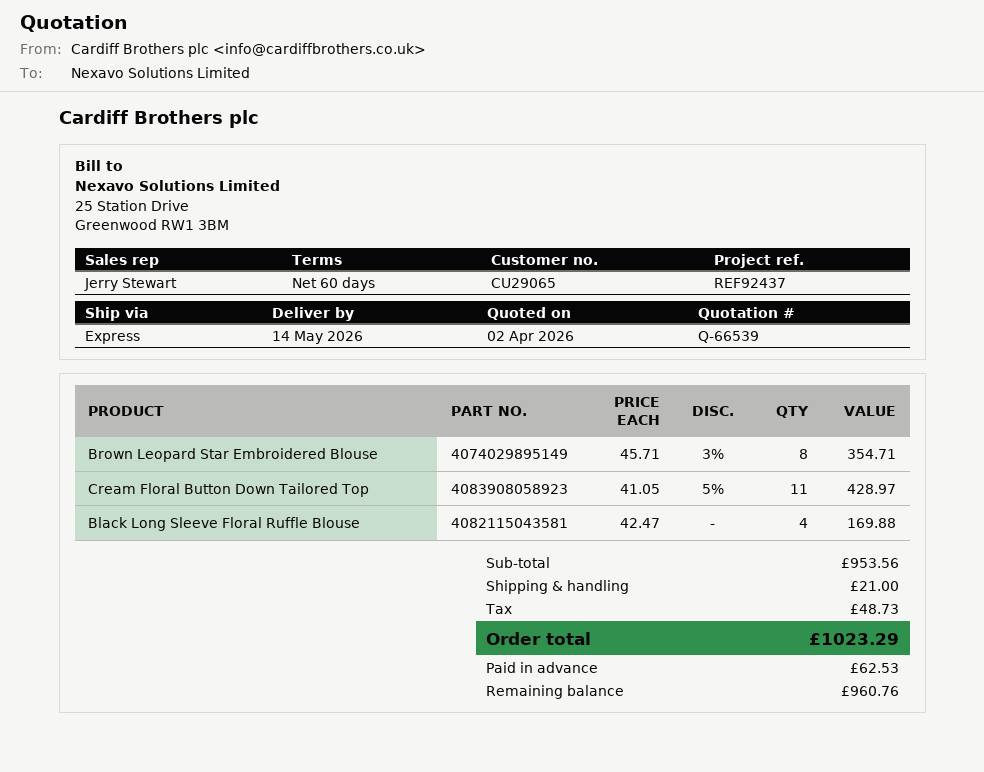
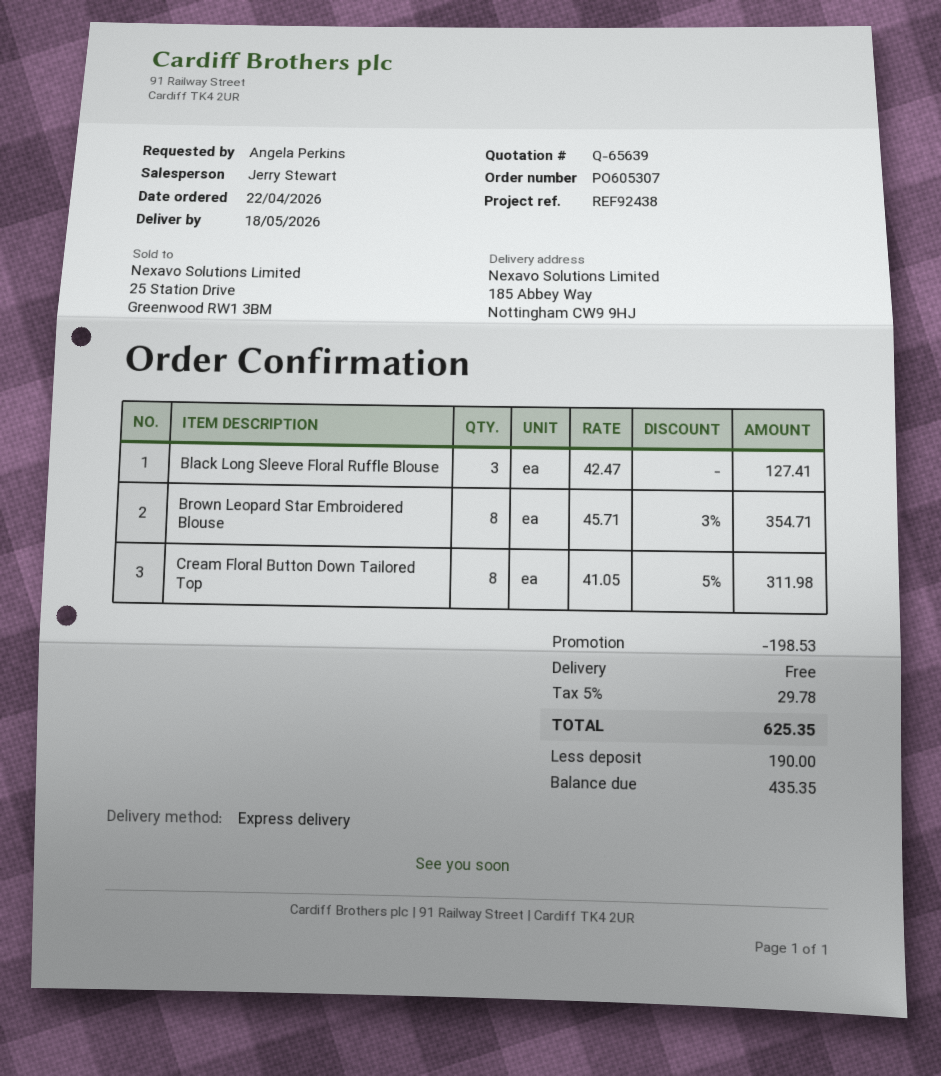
quote number: Q-66539 -> Q-65639
delivery date: 2026-05-14 -> 2026-05-18
reference: REF92437 -> REF92438
Cream Floral Button Down Tailored Top: 11 x 41.05 - 5% = 428.97 -> 8 x 41.05 - 5% = 311.98
Black Long Sleeve Floral Ruffle Blouse: 4 x 42.47 = 169.88 -> 3 x 42.47 = 127.41
discount: none -> 198.53
shipping: 21.00 -> 0.00
tax: 48.73 -> 29.78
total: 1023.29 -> 625.35
deposit: 62.53 -> 190.00
balance: 960.76 -> 435.35

